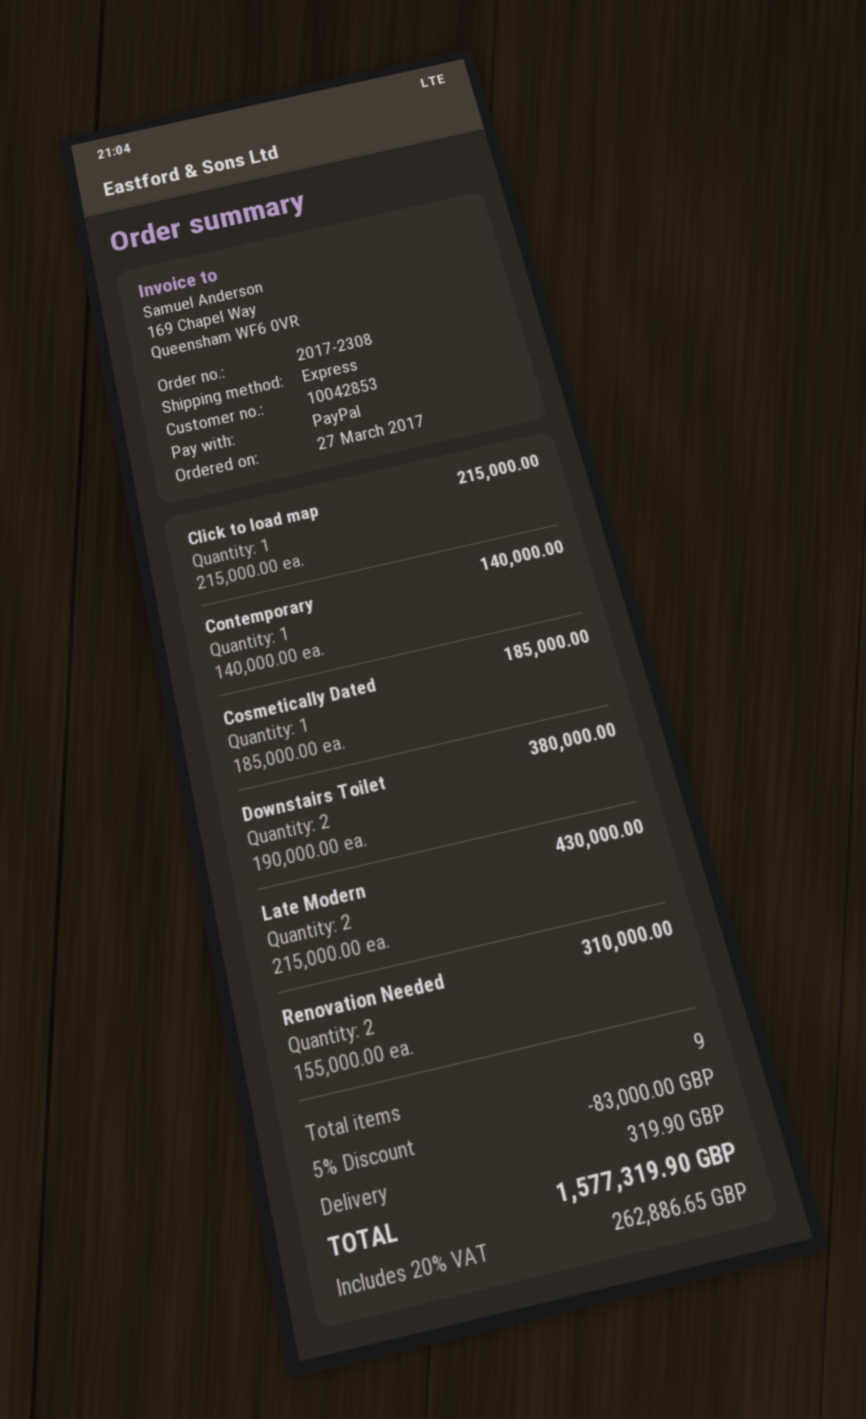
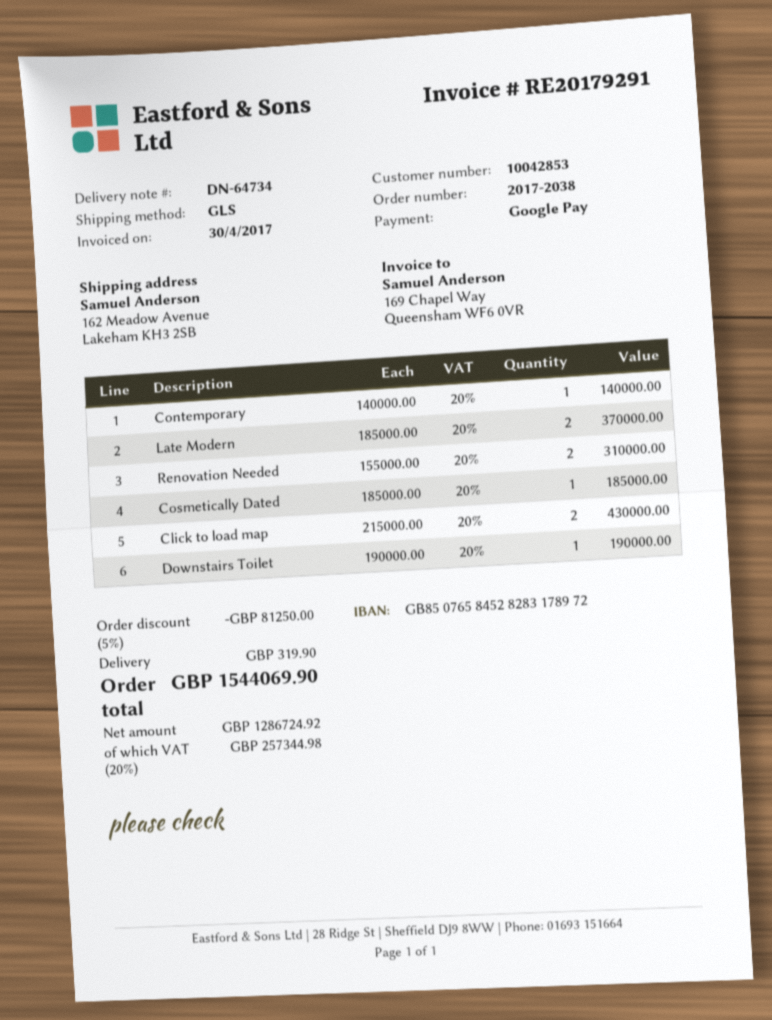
order number: 2017-2308 -> 2017-2038
payment method: PayPal -> Google Pay
shipping method: express -> GLS
Click to load map: 1 x 215000.00 = 215000.00 -> 2 x 215000.00 = 430000.00
Downstairs Toilet: 2 x 190000.00 = 380000.00 -> 1 x 190000.00 = 190000.00
Late Modern: 2 x 215000.00 = 430000.00 -> 2 x 185000.00 = 370000.00
discount: 5% = 83000.00 -> 5% = 81250.00
tax: 20% = 262886.65 -> 20% = 257344.98
total: 1577319.90 -> 1544069.90

